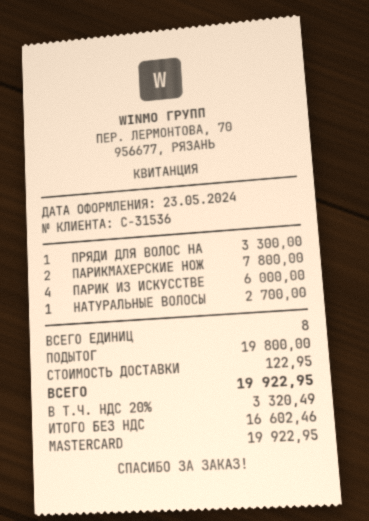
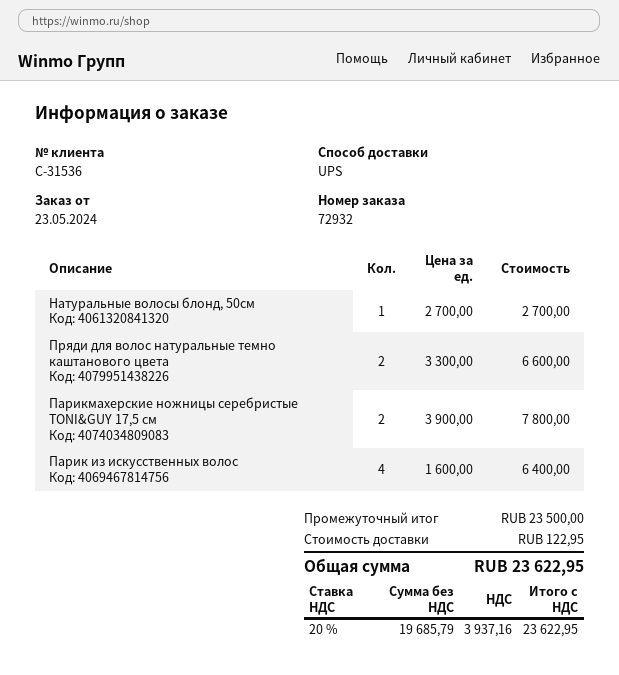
ПРЯДИ ДЛЯ ВОЛОС НА: 1 for 3300.00 -> 2 for 6600.00
ПАРИК ИЗ ИСКУССТВЕ: 4 for 6000.00 -> 4 for 6400.00
subtotal: 19800.00 -> 23500.00
net: 16602.46 -> 19685.79
tax: 20% = 3320.49 -> 20% = 3937.16
total: 19922.95 -> 23622.95

